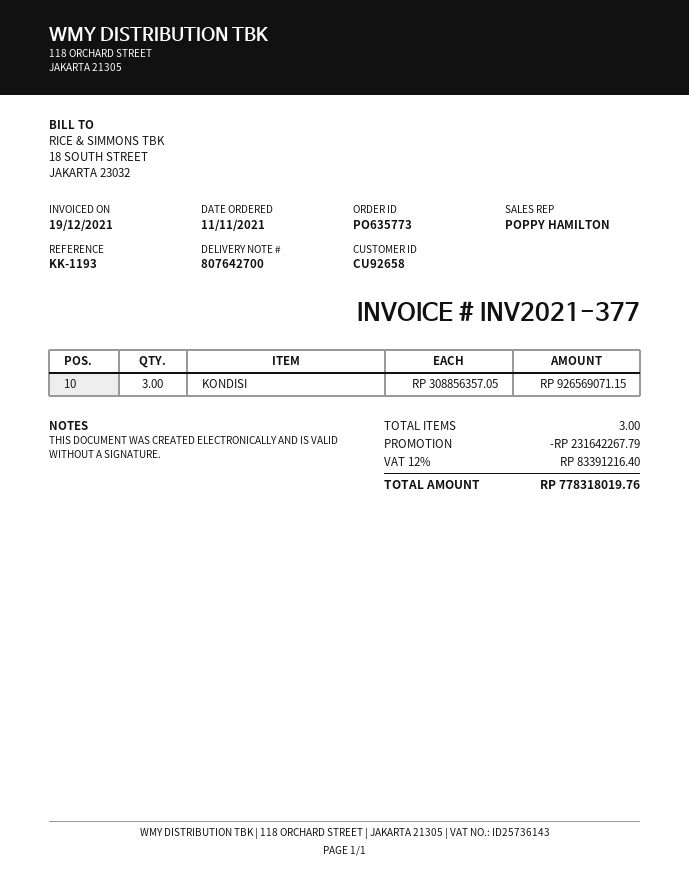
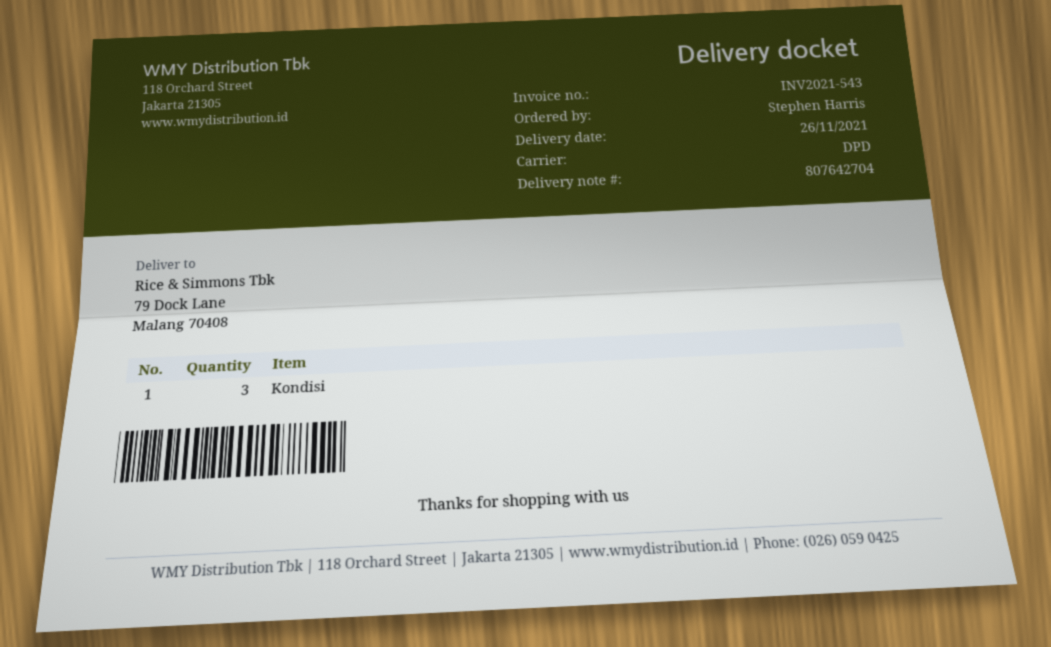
delivery note number: 807642700 -> 807642704
invoice number: INV2021-377 -> INV2021-543

